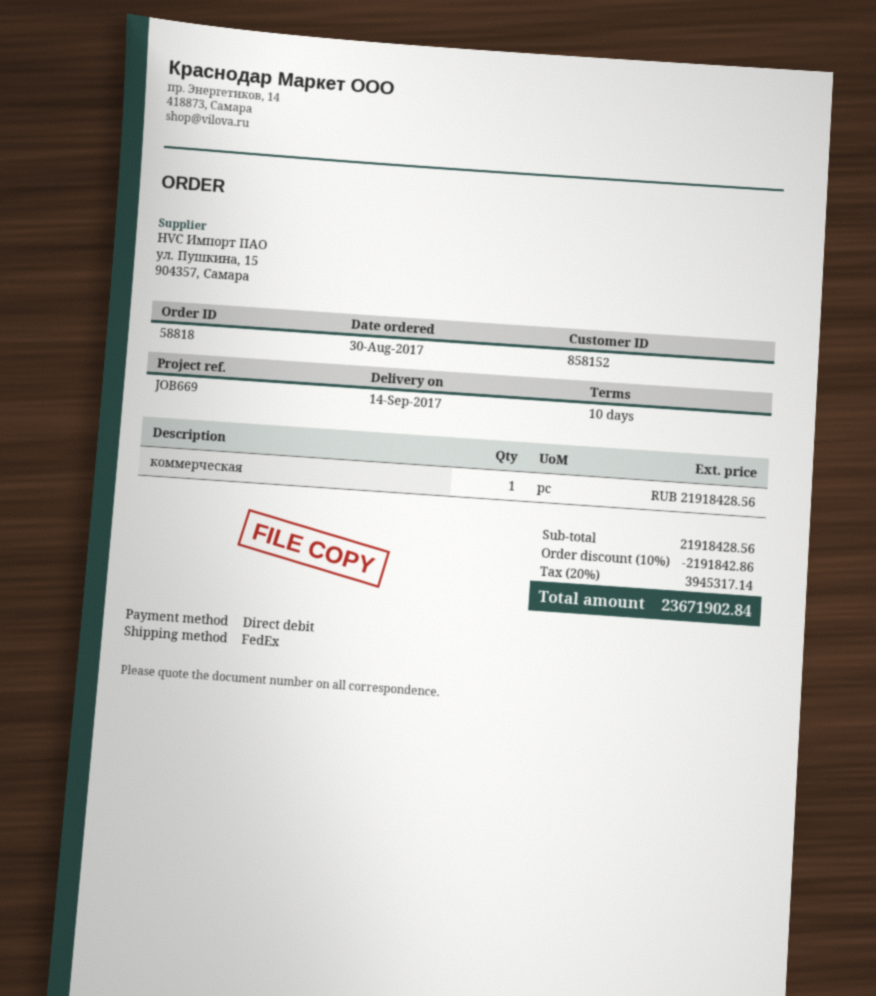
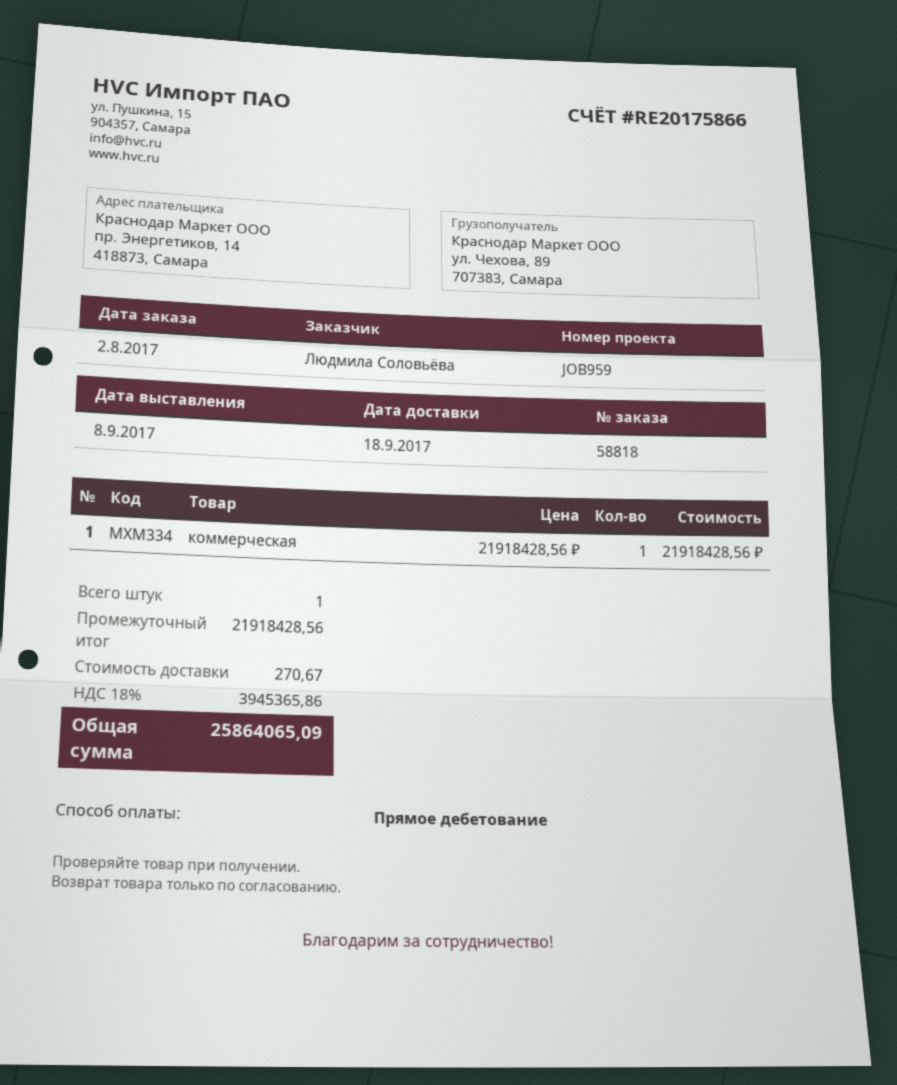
order date: 2017-08-30 -> 2017-08-02
delivery date: 2017-09-14 -> 2017-09-18
reference: JOB669 -> JOB959
discount: 10% = 2191842.86 -> none
shipping: none -> 270.67
tax: 20% = 3945317.14 -> 18% = 3945365.86
total: 23671902.84 -> 25864065.09

